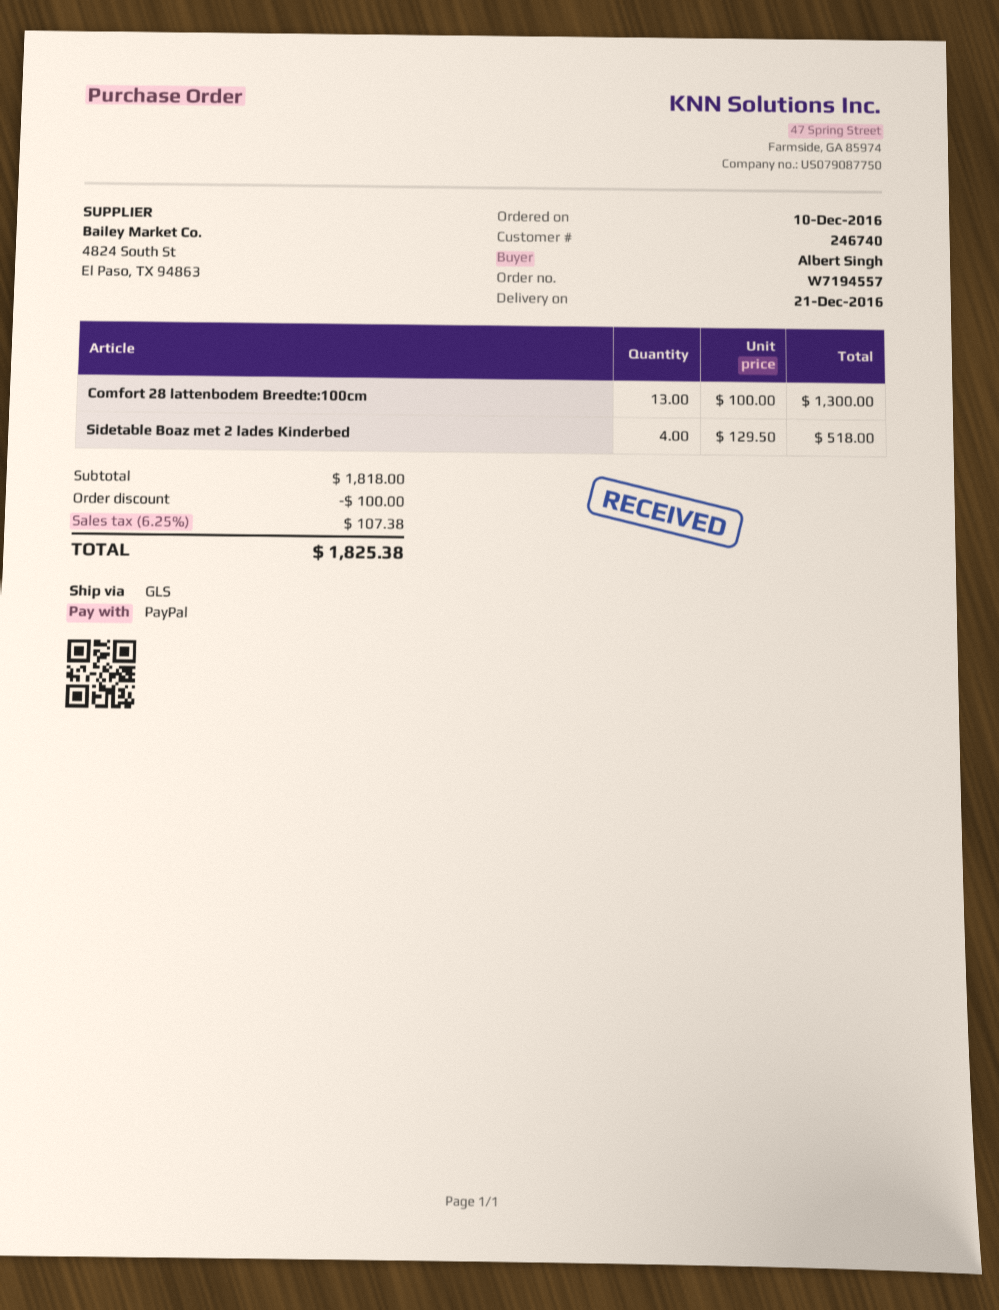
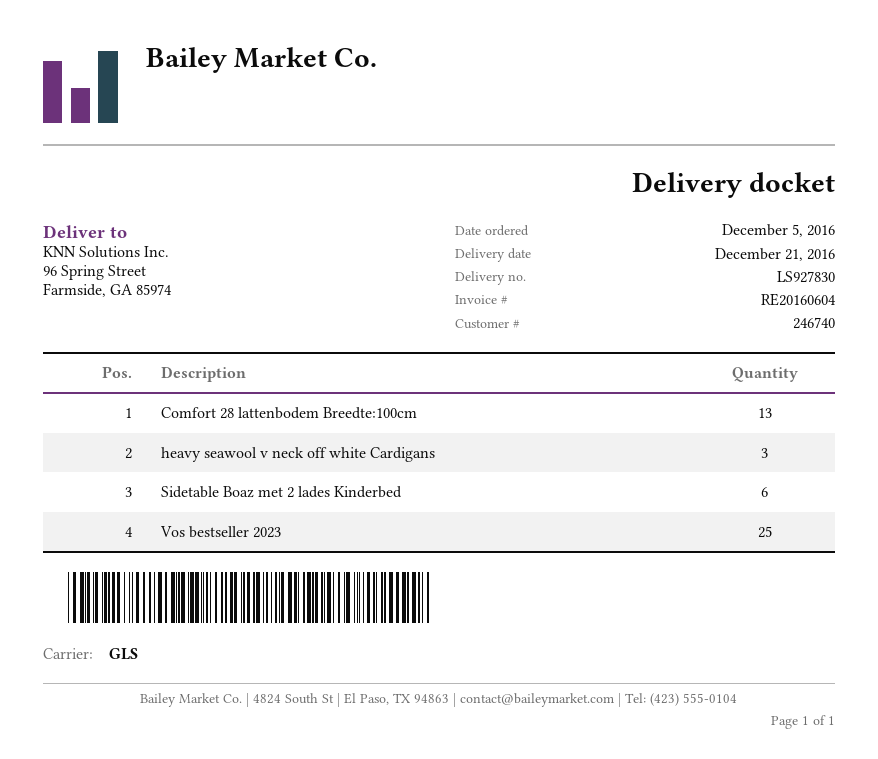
order date: 2016-12-10 -> 2016-12-05
Sidetable Boaz met 2 lades Kinderbed: 4 -> 6
heavy seawool v neck off white Cardigans: none -> 3
Vos bestseller 2023: none -> 25

